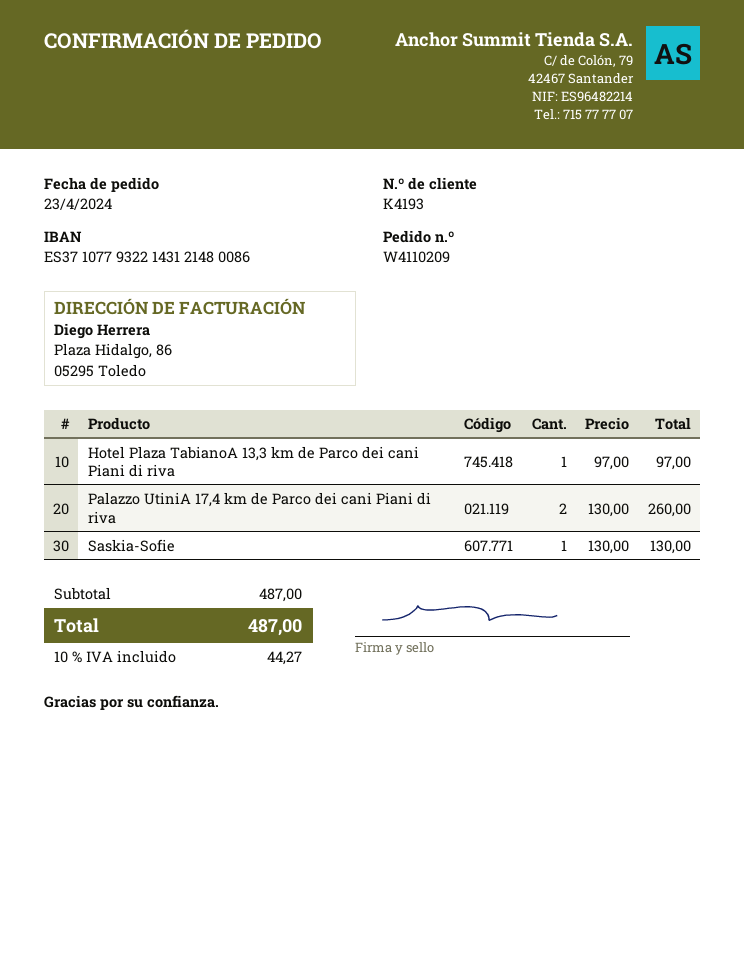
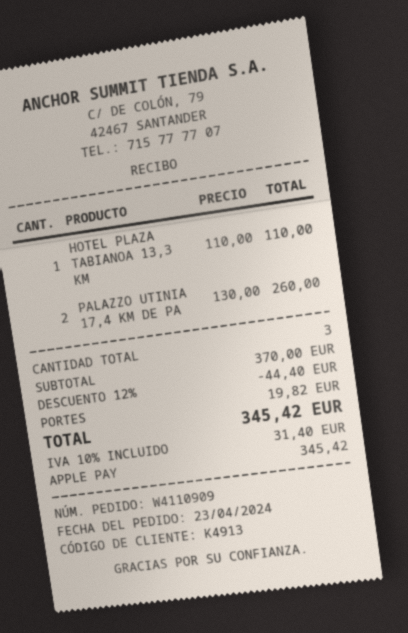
order number: W4110209 -> W4110909
customer number: K4193 -> K4913
Hotel Plaza TabianoA 13,3 km de Parco dei cani Piani di riva: 1 x 97.00 = 97.00 -> 1 x 110.00 = 110.00
Saskia-Sofie: 1 x 130.00 = 130.00 -> none
subtotal: 487.00 -> 370.00
discount: none -> 12% = 44.40
shipping: none -> 19.82
tax: 10% = 44.27 -> 10% = 31.40
total: 487.00 -> 345.42

